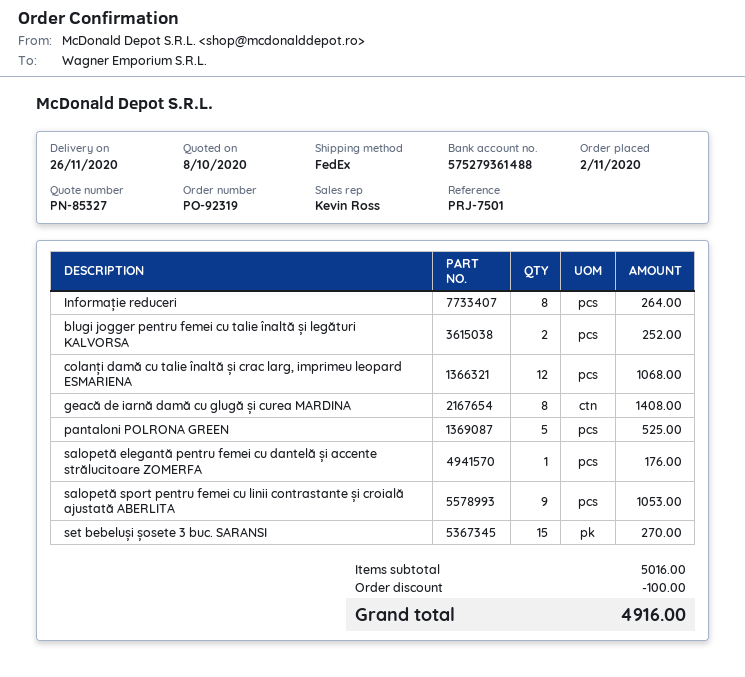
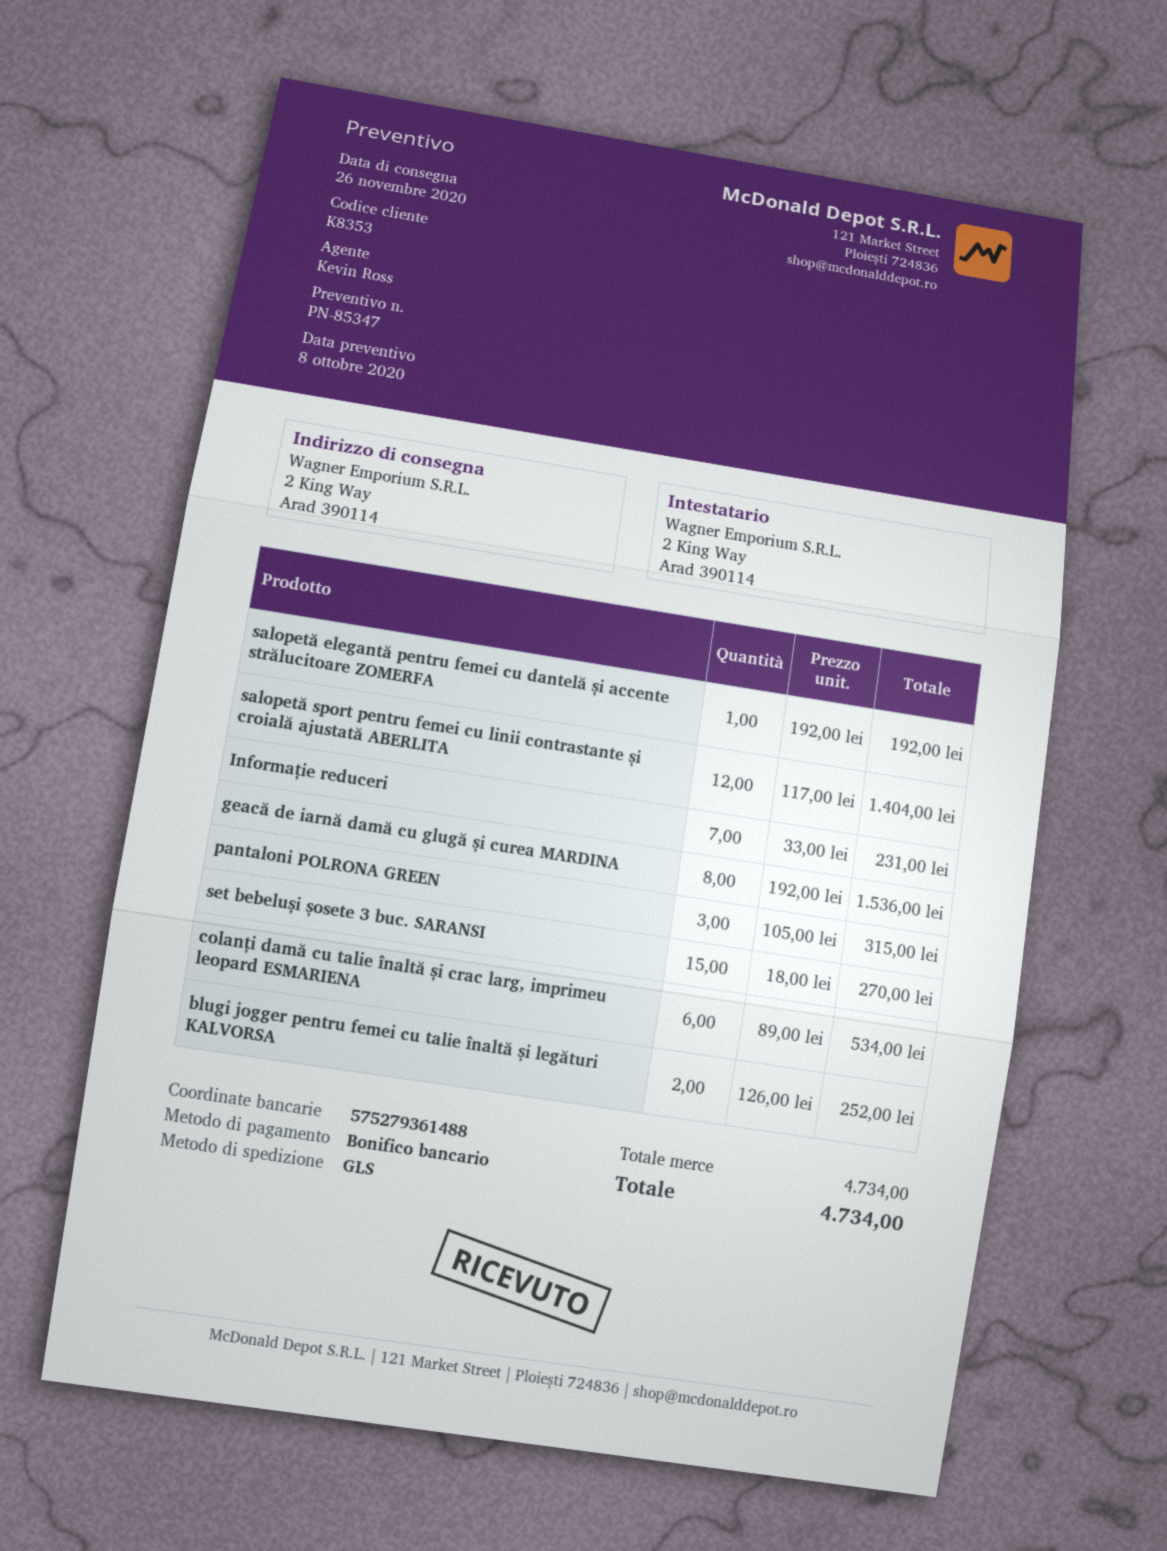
quote number: PN-85327 -> PN-85347
shipping method: FedEx -> GLS
Informație reduceri: 8 for 264.00 -> 7 for 231.00
colanți damă cu talie înaltă și crac larg, imprimeu leopard ESMARIENA: 12 for 1068.00 -> 6 for 534.00
geacă de iarnă damă cu glugă și curea MARDINA: 8 for 1408.00 -> 8 for 1536.00
pantaloni POLRONA GREEN: 5 for 525.00 -> 3 for 315.00
salopetă elegantă pentru femei cu dantelă și accente strălucitoare ZOMERFA: 1 for 176.00 -> 1 for 192.00
salopetă sport pentru femei cu linii contrastante și croială ajustată ABERLITA: 9 for 1053.00 -> 12 for 1404.00
subtotal: 5016.00 -> 4734.00
discount: 100.00 -> none
total: 4916.00 -> 4734.00

